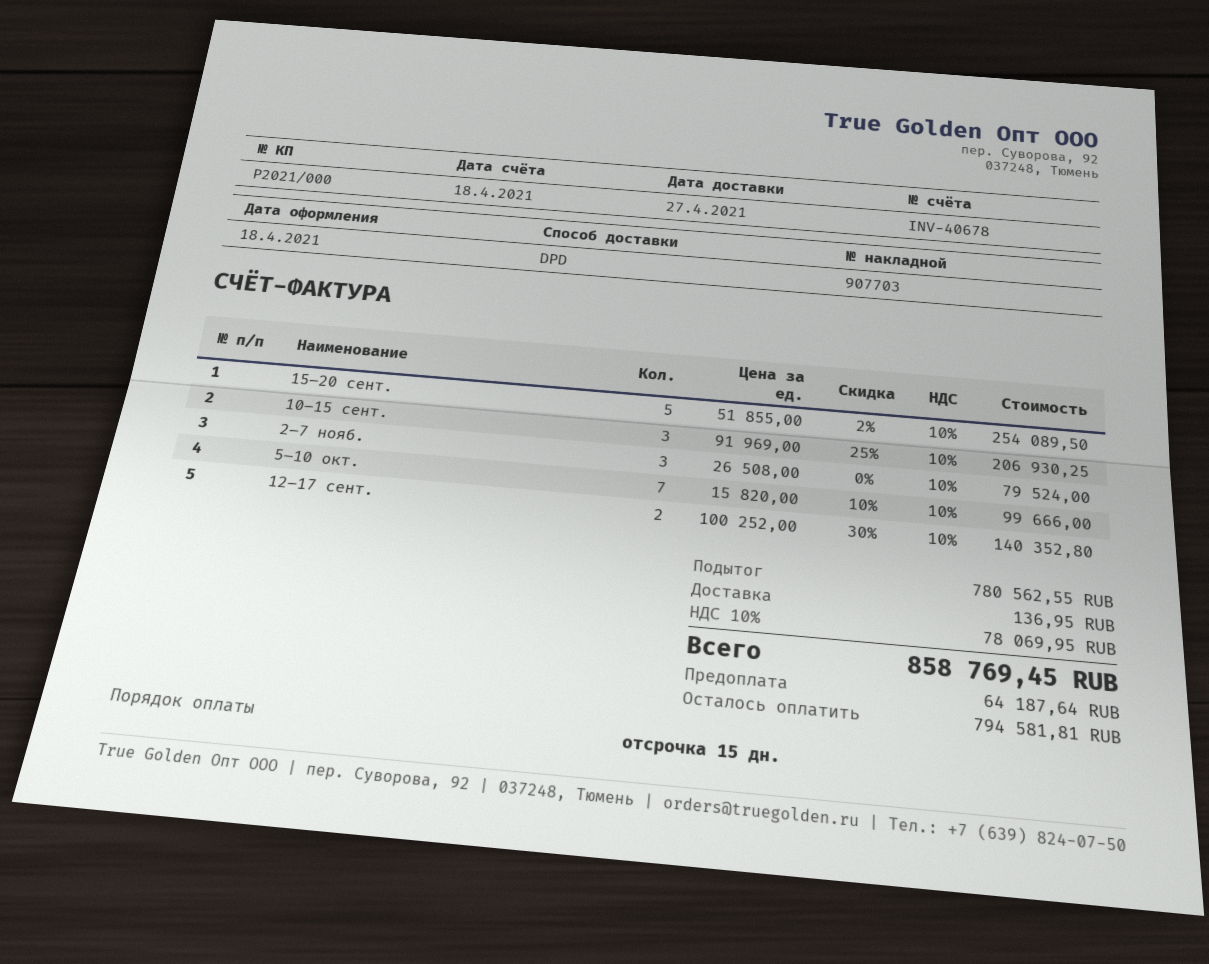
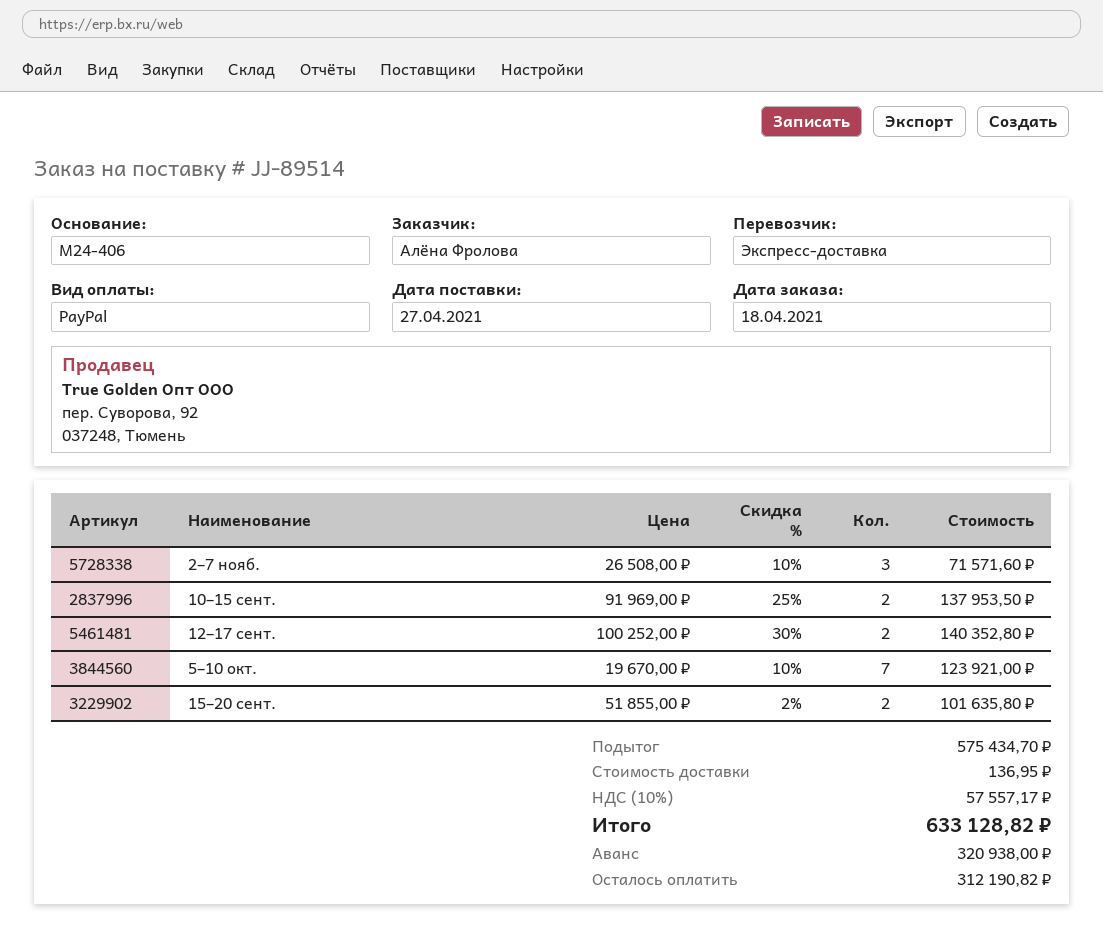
shipping method: DPD -> express
15–20 сент.: 5 x 51855.00 - 2% = 254089.50 -> 2 x 51855.00 - 2% = 101635.80
10–15 сент.: 3 x 91969.00 - 25% = 206930.25 -> 2 x 91969.00 - 25% = 137953.50
2–7 нояб.: 3 x 26508.00 = 79524.00 -> 3 x 26508.00 - 10% = 71571.60
5–10 окт.: 7 x 15820.00 - 10% = 99666.00 -> 7 x 19670.00 - 10% = 123921.00
subtotal: 780562.55 -> 575434.70
tax: 10% = 78069.95 -> 10% = 57557.17
total: 858769.45 -> 633128.82
deposit: 64187.64 -> 320938.00
balance: 794581.81 -> 312190.82

